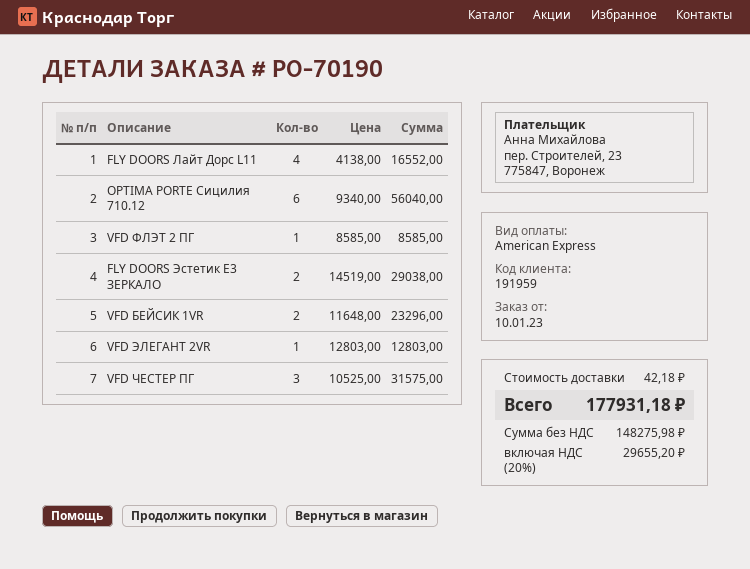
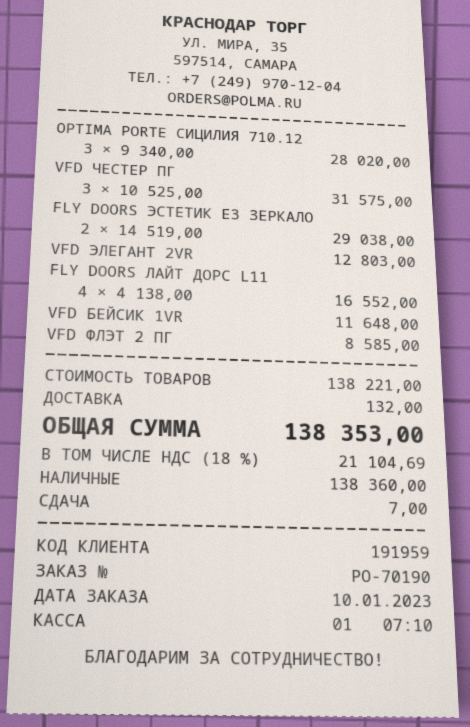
payment method: American Express -> cash
OPTIMA PORTE Сицилия 710.12: 6 x 9340.00 = 56040.00 -> 3 x 9340.00 = 28020.00
VFD БЕЙСИК 1VR: 2 x 11648.00 = 23296.00 -> 1 x 11648.00 = 11648.00
shipping: 42.18 -> 132.00
tax: 20% = 29655.20 -> 18% = 21104.69
total: 177931.18 -> 138353.00

